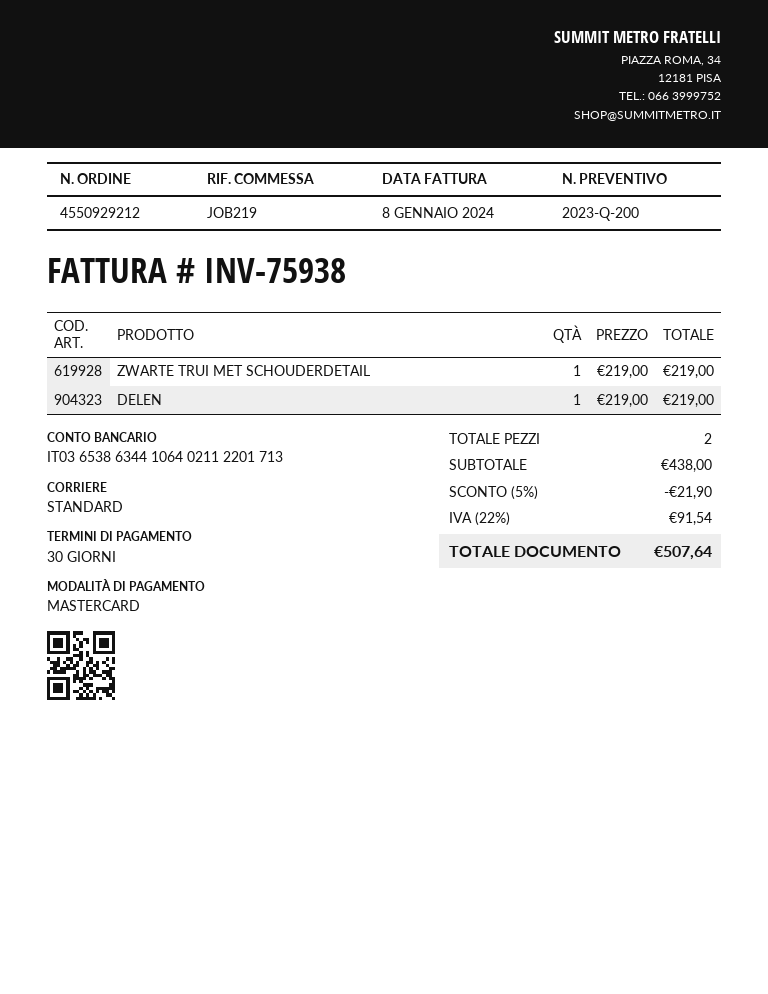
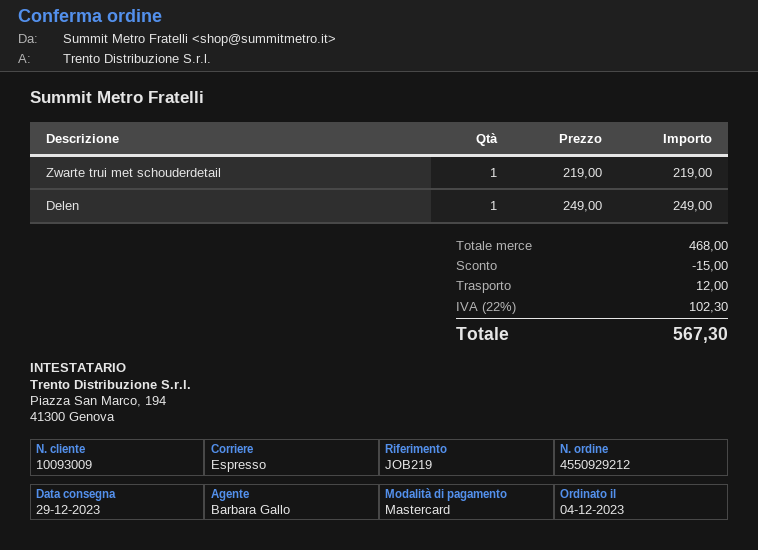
shipping method: standard -> express
DELEN: 1 x 219.00 = 219.00 -> 1 x 249.00 = 249.00
subtotal: 438.00 -> 468.00
discount: 21.90 -> 15.00
shipping: none -> 12.00
tax: 22% = 91.54 -> 22% = 102.30
total: 507.64 -> 567.30

